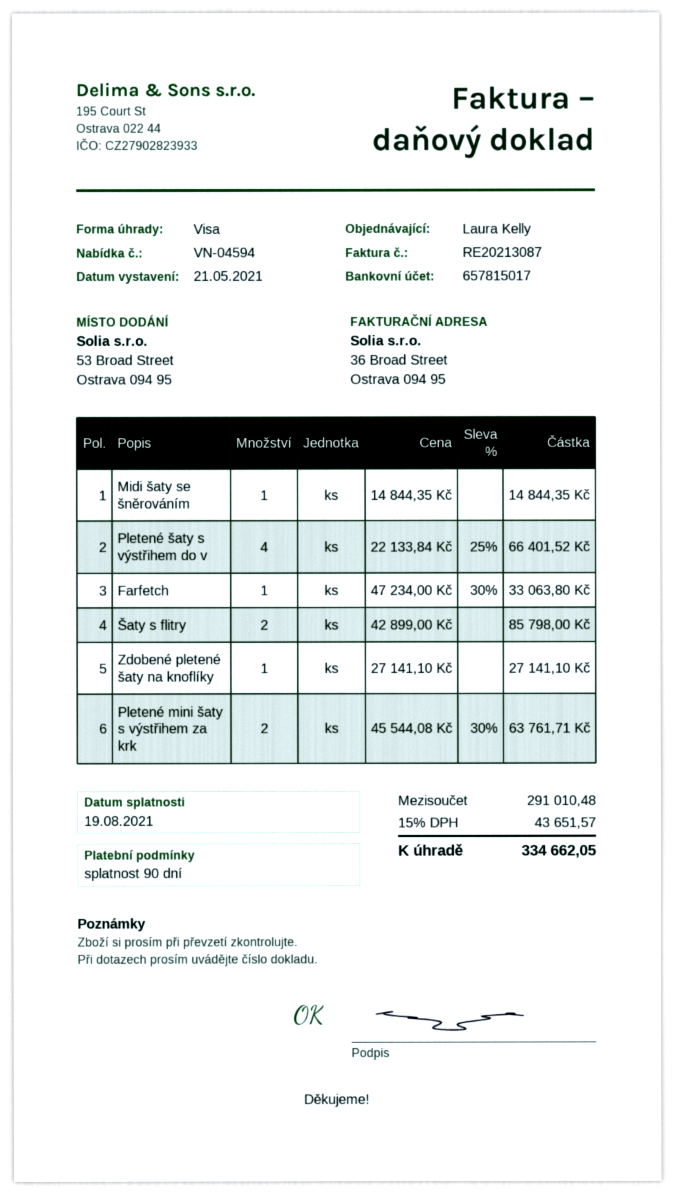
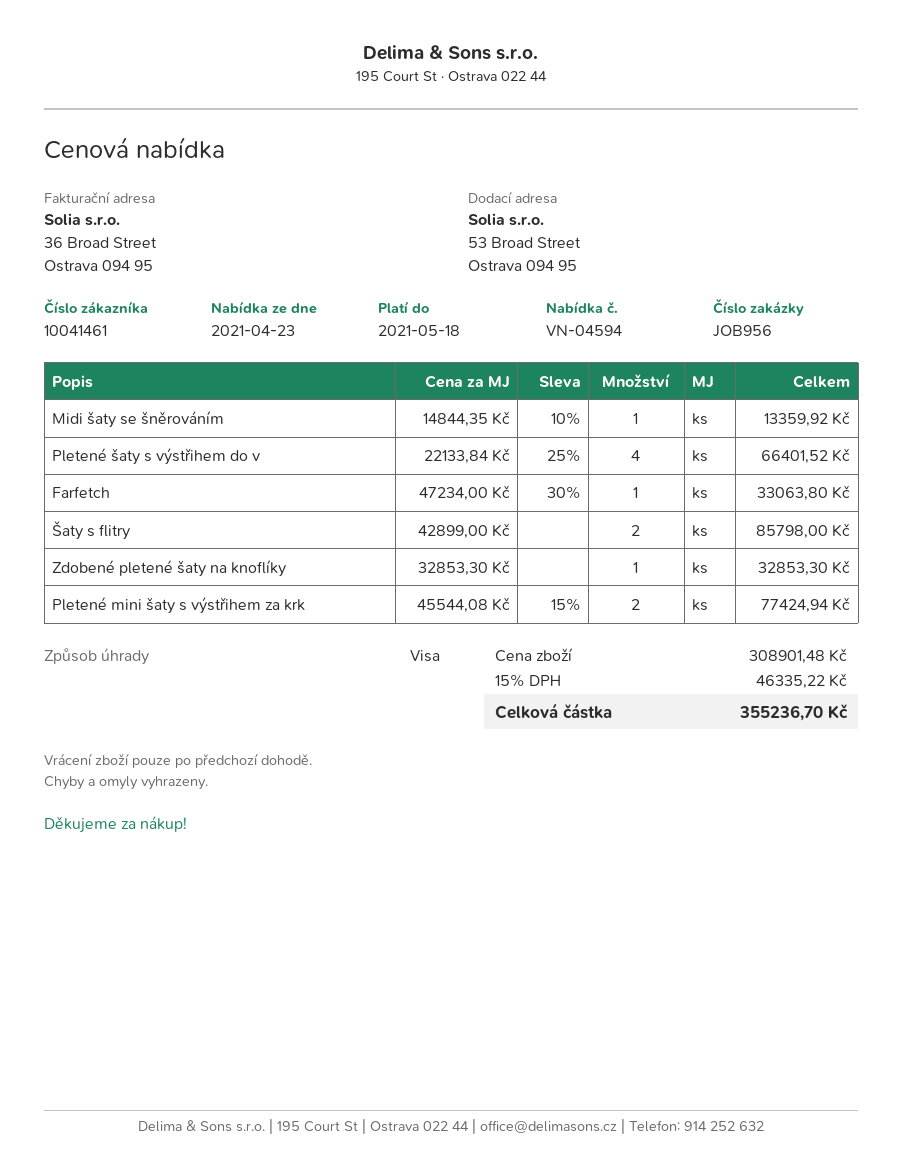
Midi šaty se šněrováním: 1 x 14844.35 = 14844.35 -> 1 x 14844.35 - 10% = 13359.92
Zdobené pletené šaty na knoflíky: 1 x 27141.10 = 27141.10 -> 1 x 32853.30 = 32853.30
Pletené mini šaty s výstřihem za krk: 2 x 45544.08 - 30% = 63761.71 -> 2 x 45544.08 - 15% = 77424.94
subtotal: 291010.48 -> 308901.48
tax: 15% = 43651.57 -> 15% = 46335.22
total: 334662.05 -> 355236.70

